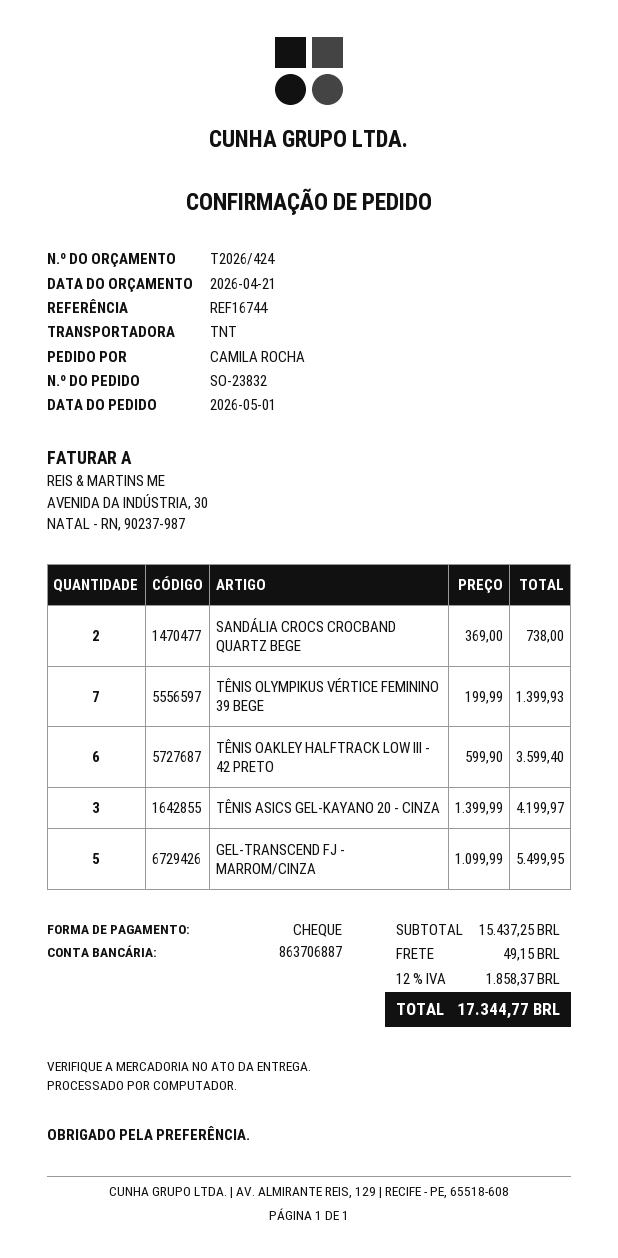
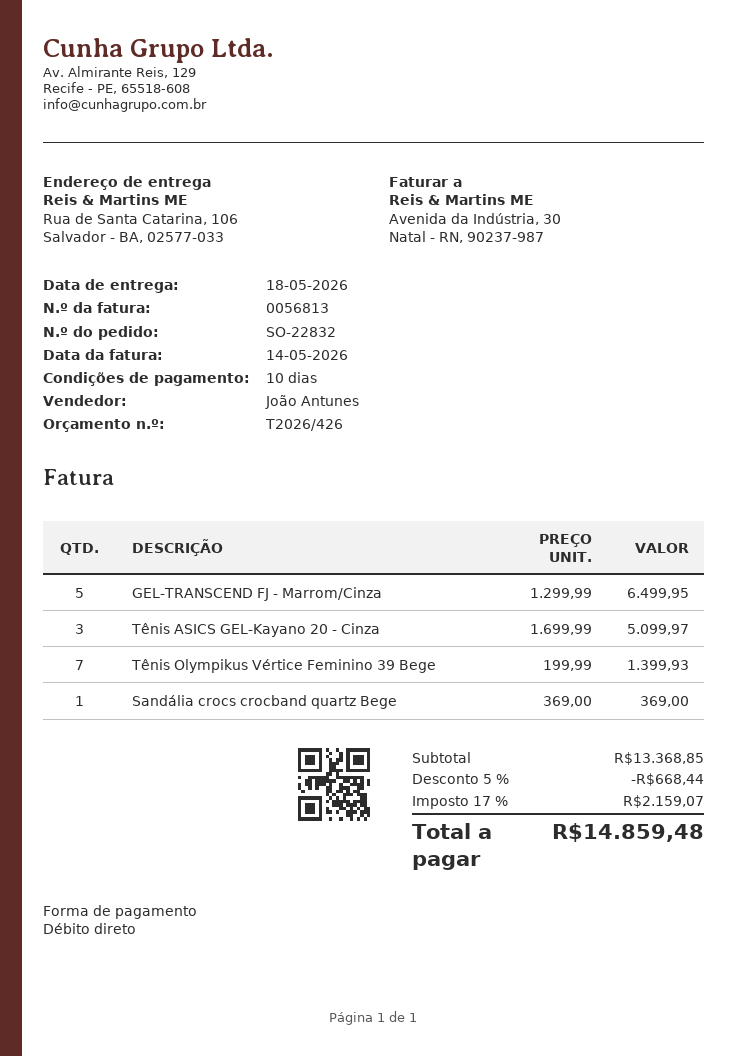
quote number: T2026/424 -> T2026/426
order number: SO-23832 -> SO-22832
payment method: cheque -> direct debit
SANDÁLIA CROCS CROCBAND QUARTZ BEGE: 2 x 369.00 = 738.00 -> 1 x 369.00 = 369.00
TÊNIS OAKLEY HALFTRACK LOW III - 42 PRETO: 6 x 599.90 = 3599.40 -> none
TÊNIS ASICS GEL-KAYANO 20 - CINZA: 3 x 1399.99 = 4199.97 -> 3 x 1699.99 = 5099.97
GEL-TRANSCEND FJ - MARROM/CINZA: 5 x 1099.99 = 5499.95 -> 5 x 1299.99 = 6499.95
subtotal: 15437.25 -> 13368.85
discount: none -> 5% = 668.44
shipping: 49.15 -> none
tax: 12% = 1858.37 -> 17% = 2159.07
total: 17344.77 -> 14859.48

